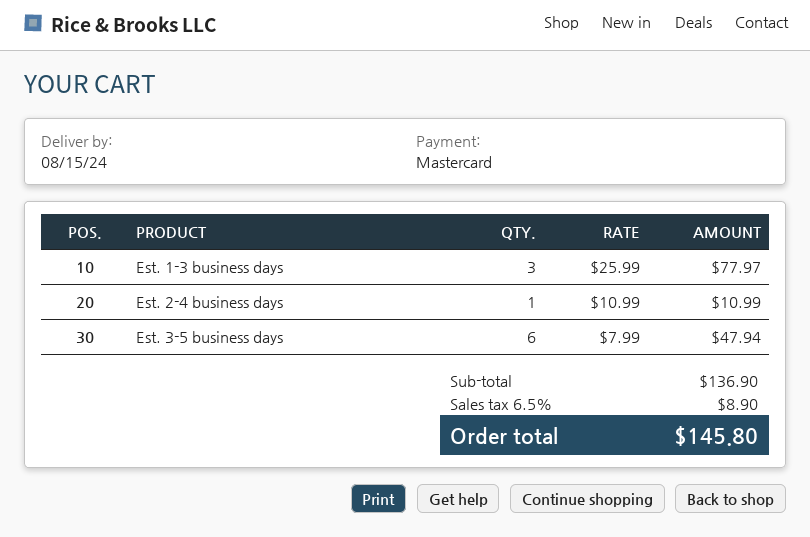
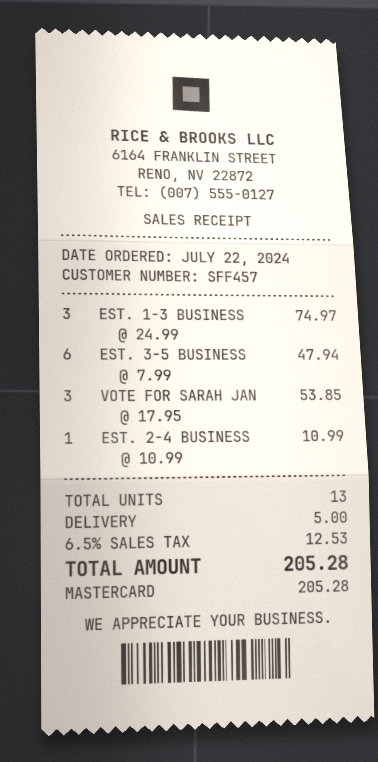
Est. 1-3 business days: 3 x 25.99 = 77.97 -> 3 x 24.99 = 74.97
VOTE FOR SARAH JAN: none -> 3 x 17.95 = 53.85
shipping: none -> 5.00
tax: 6.5% = 8.90 -> 6.5% = 12.53
total: 145.80 -> 205.28

